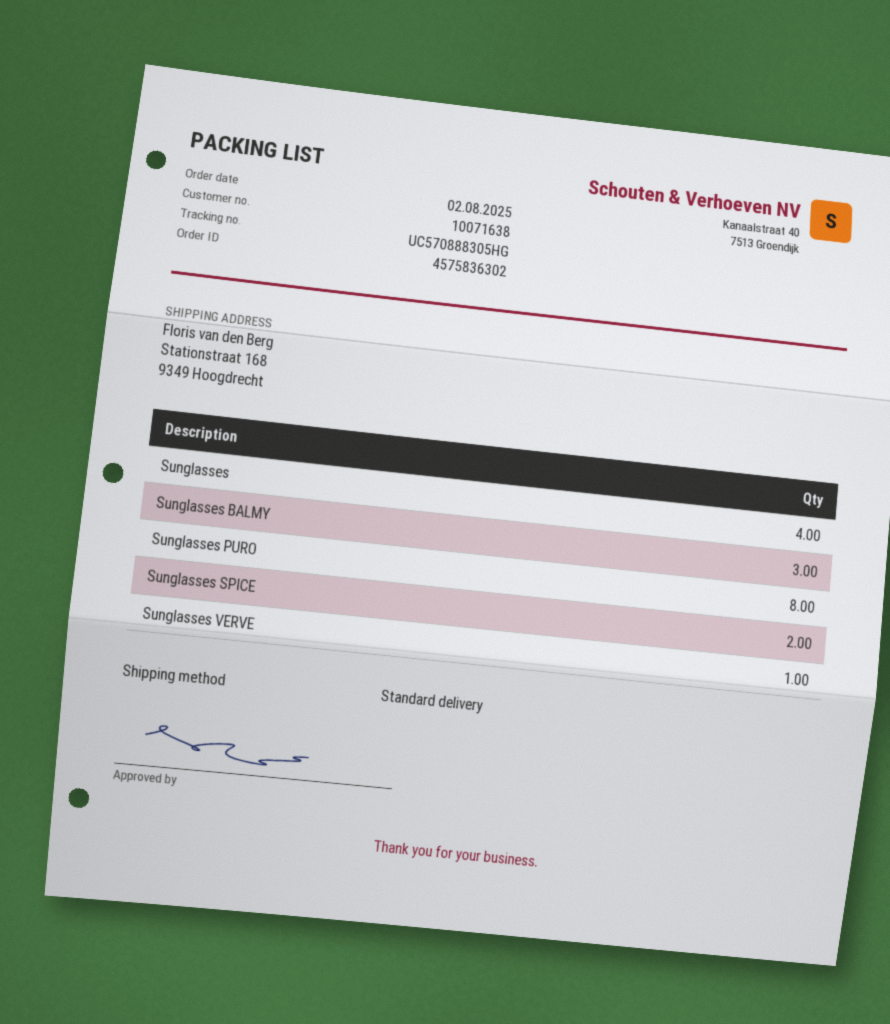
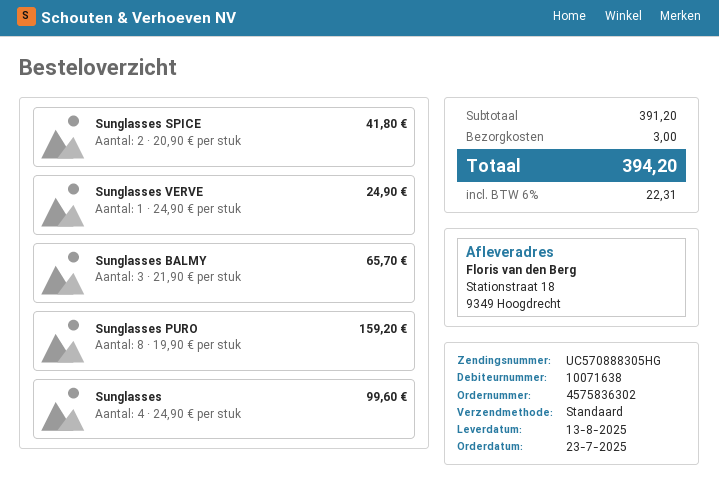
order date: 2025-08-02 -> 2025-07-23
ship to: Stationstraat 168, 9349 Hoogdrecht -> Stationstraat 18, 9349 Hoogdrecht

